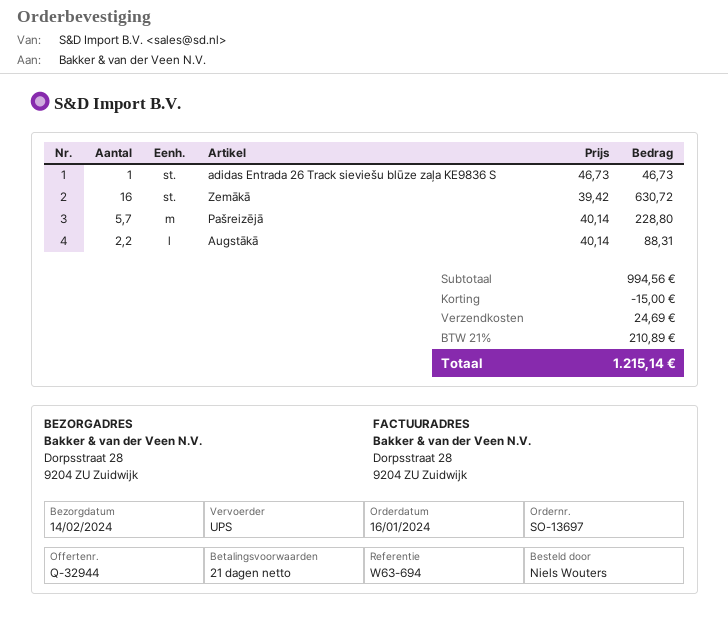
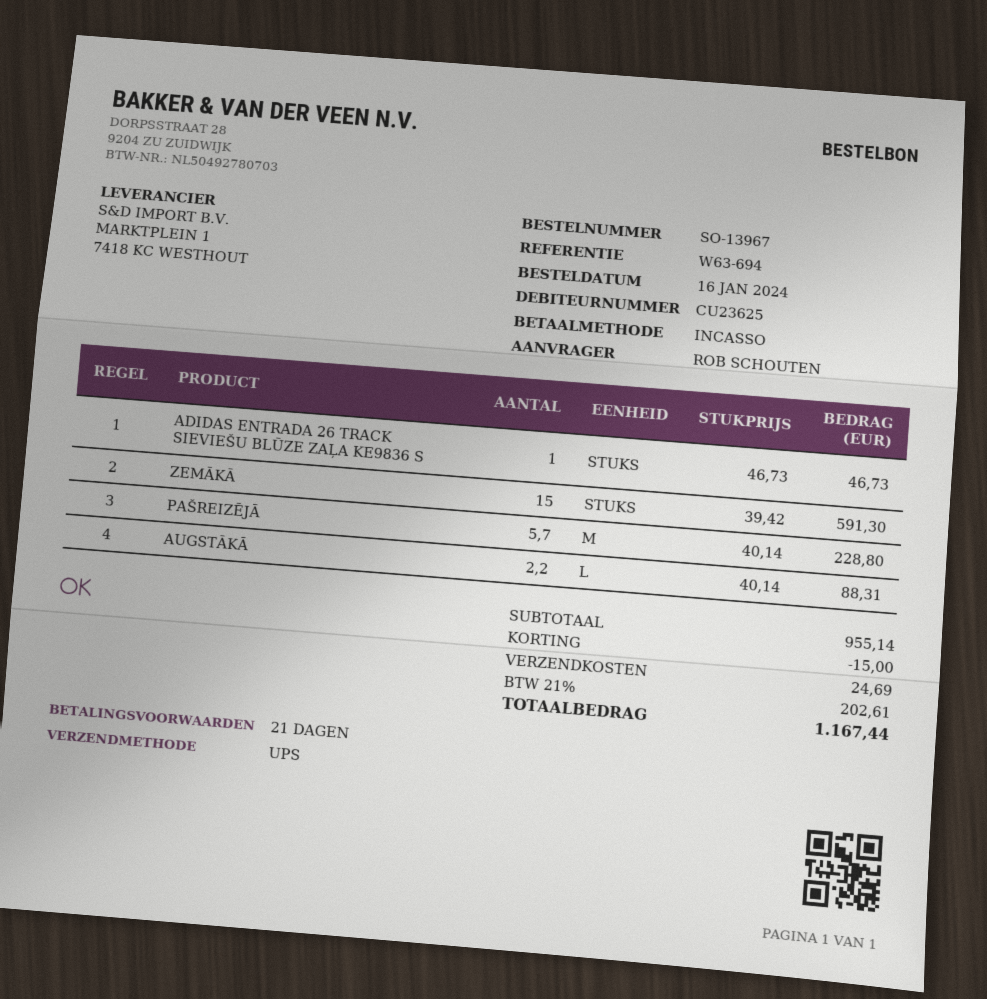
order number: SO-13697 -> SO-13967
ordered by: Niels Wouters -> ROB SCHOUTEN
Zemākā: 16 x 39.42 = 630.72 -> 15 x 39.42 = 591.30
subtotal: 994.56 -> 955.14
tax: 21% = 210.89 -> 21% = 202.61
total: 1215.14 -> 1167.44

